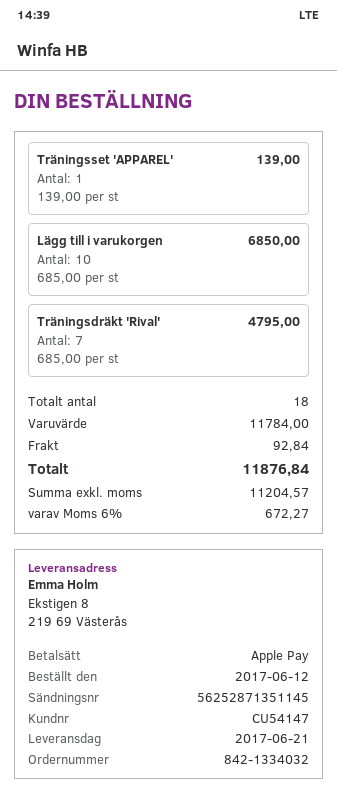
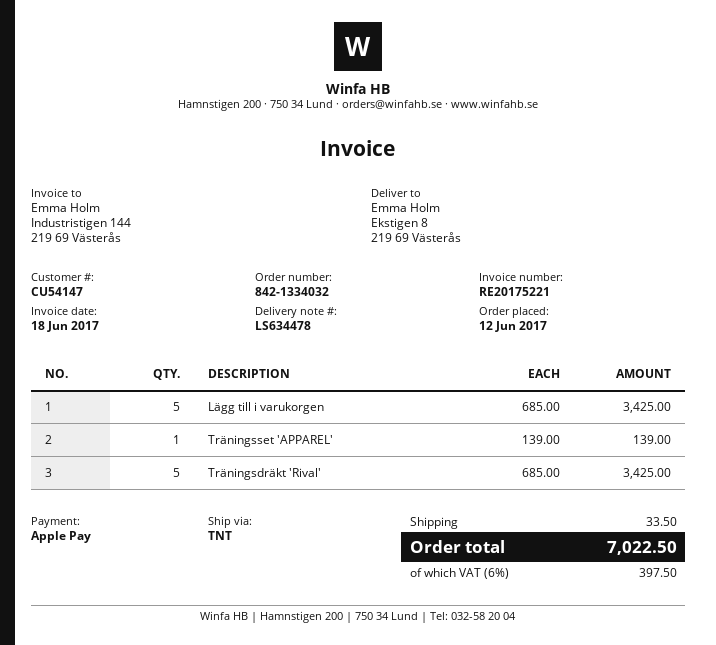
Lägg till i varukorgen: 10 x 685.00 = 6850.00 -> 5 x 685.00 = 3425.00
Träningsdräkt 'Rival': 7 x 685.00 = 4795.00 -> 5 x 685.00 = 3425.00
shipping: 92.84 -> 33.50
tax: 6% = 672.27 -> 6% = 397.50
total: 11876.84 -> 7022.50

